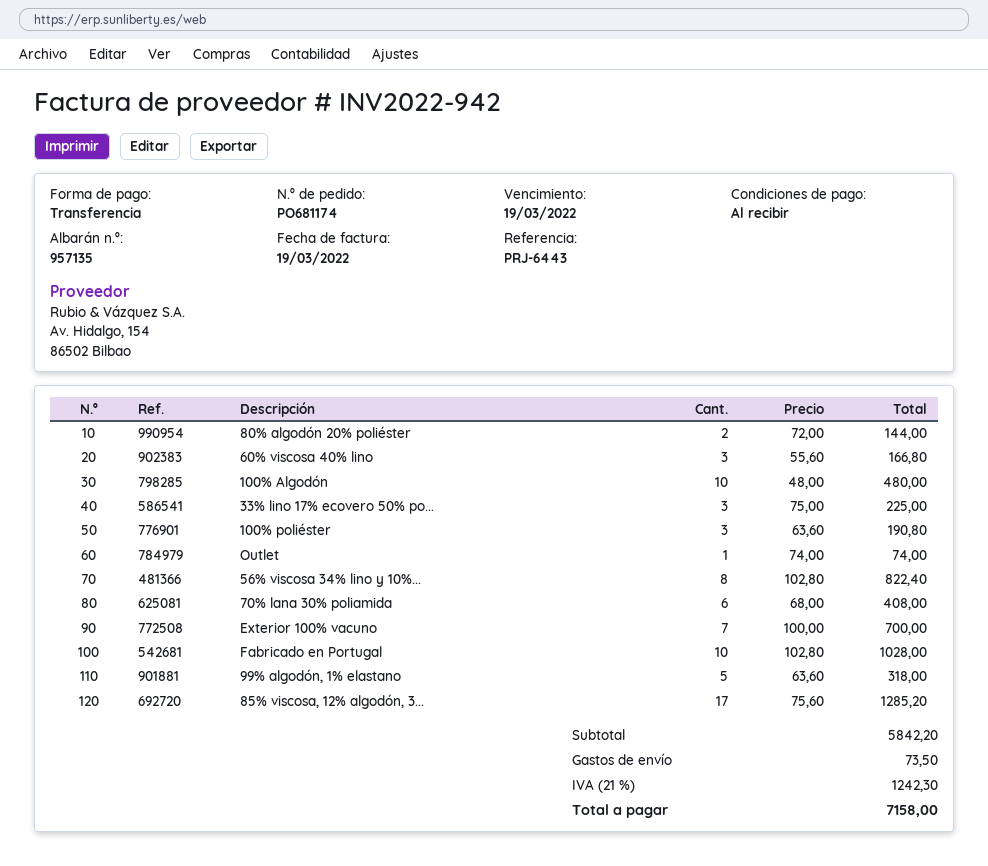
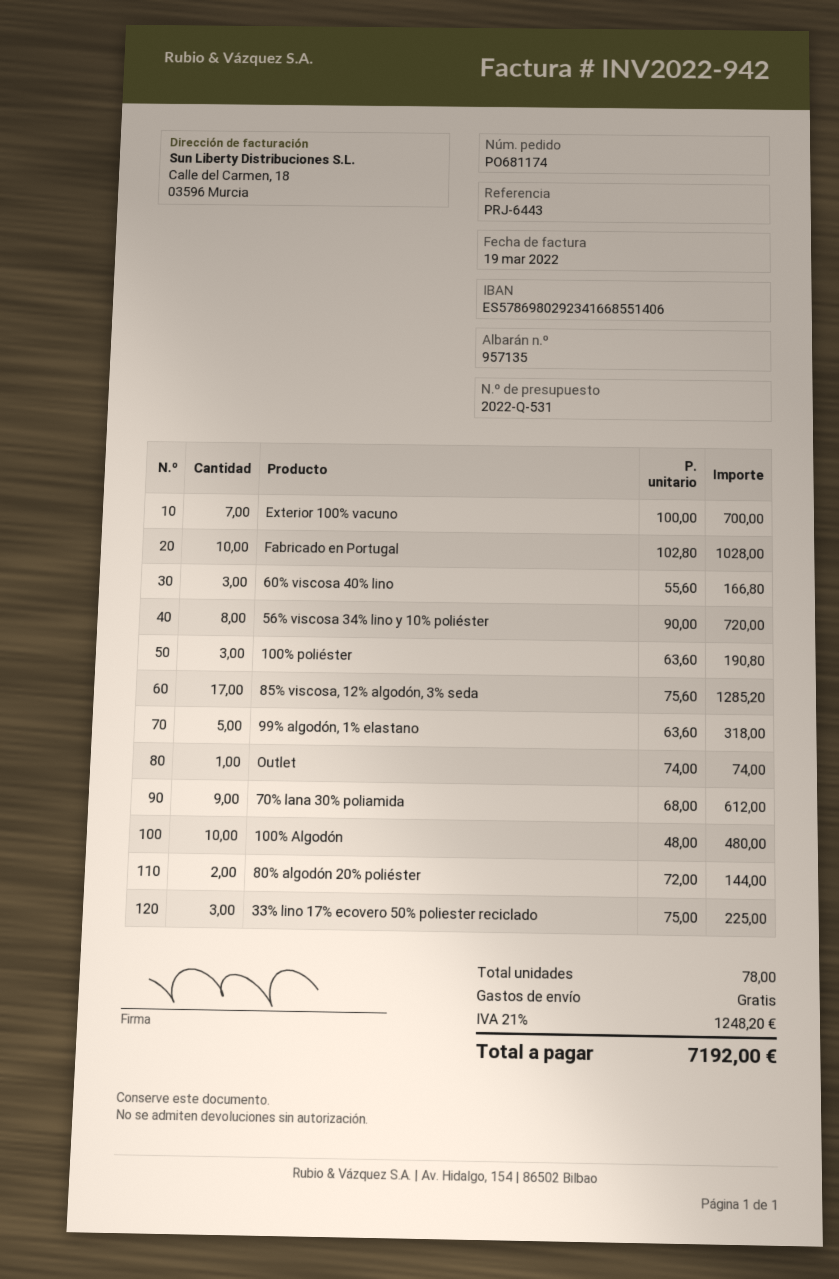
56% viscosa 34% lino y 10%...: 8 x 102.80 = 822.40 -> 8 x 90.00 = 720.00
70% lana 30% poliamida: 6 x 68.00 = 408.00 -> 9 x 68.00 = 612.00
shipping: 73.50 -> 0.00
tax: 21% = 1242.30 -> 21% = 1248.20
total: 7158.00 -> 7192.00

